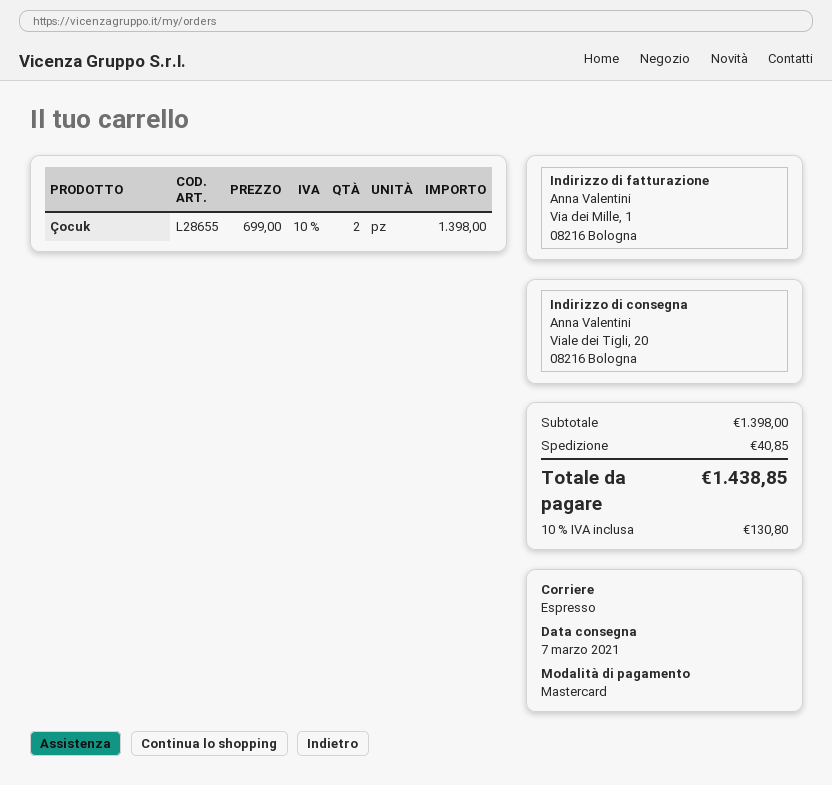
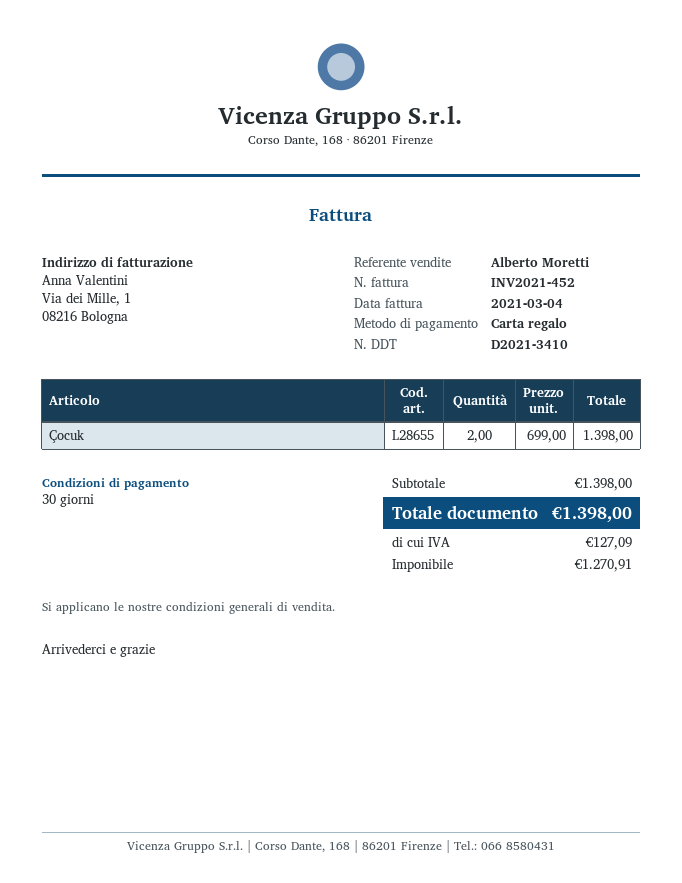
payment method: Mastercard -> gift card
shipping: 40.85 -> none
tax: 130.80 -> 127.09
total: 1438.85 -> 1398.00

